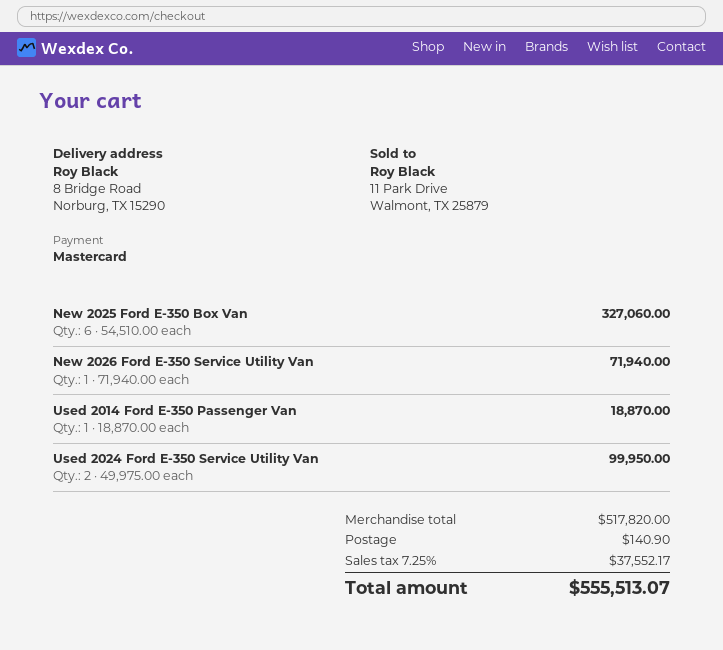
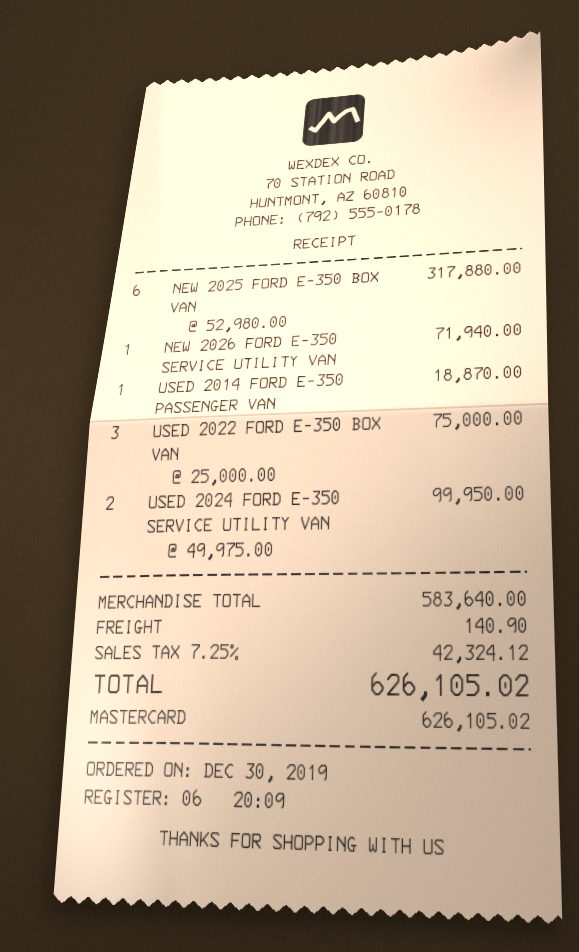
New 2025 Ford E-350 Box Van: 6 x 54510.00 = 327060.00 -> 6 x 52980.00 = 317880.00
USED 2022 FORD E-350 BOX VAN: none -> 3 x 25000.00 = 75000.00
subtotal: 517820.00 -> 583640.00
tax: 7.25% = 37552.17 -> 7.25% = 42324.12
total: 555513.07 -> 626105.02

